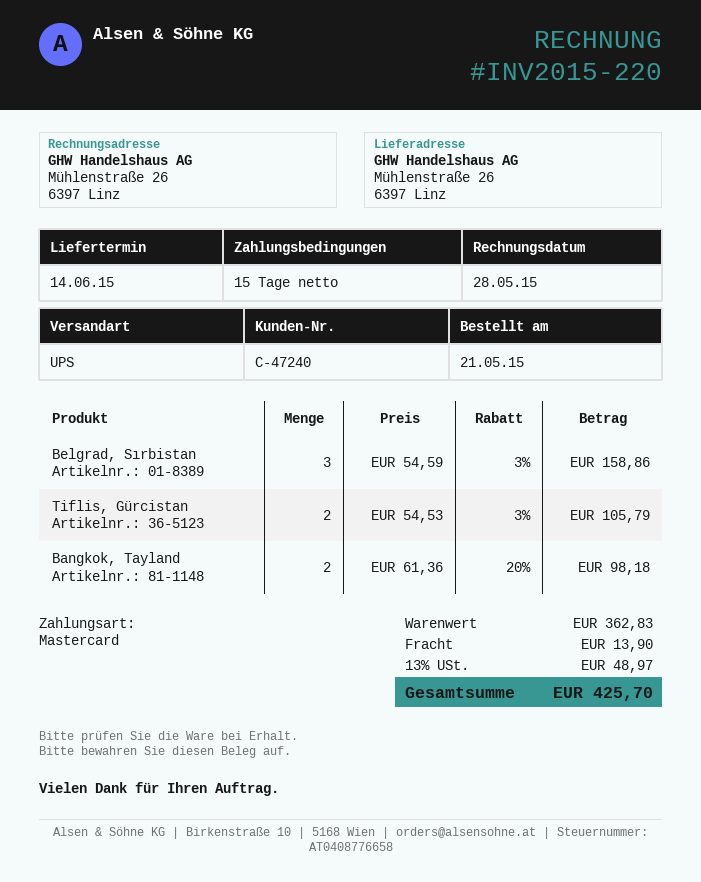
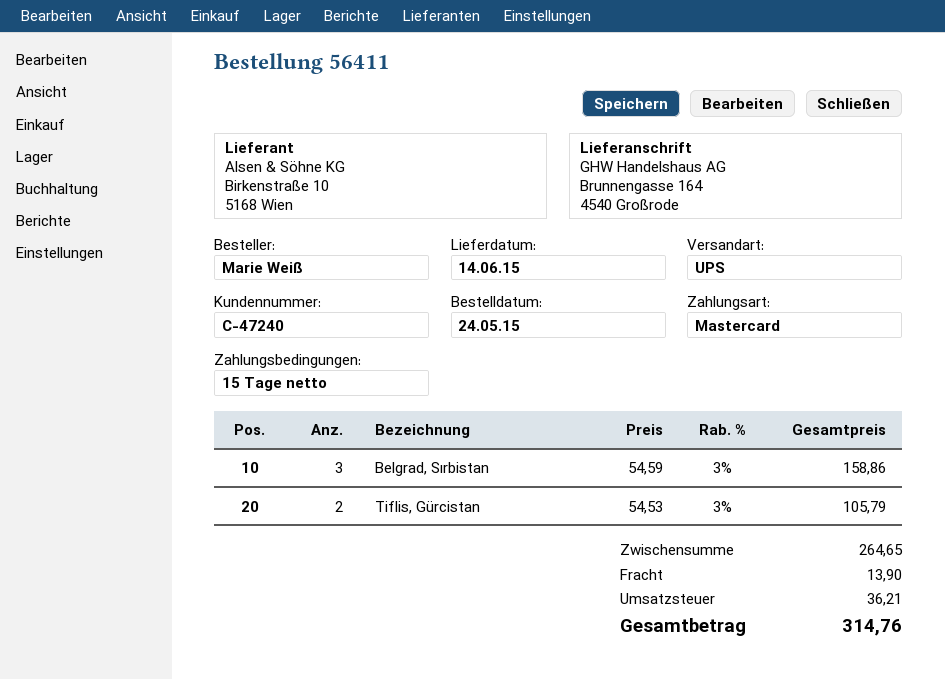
order date: 2015-05-21 -> 2015-05-24
ship to: Mühlenstraße 26, 6397 Linz -> Brunnengasse 164, 4540 Großrode
Bangkok, Tayland: 2 x 61.36 - 20% = 98.18 -> none
subtotal: 362.83 -> 264.65
tax: 48.97 -> 36.21
total: 425.70 -> 314.76

